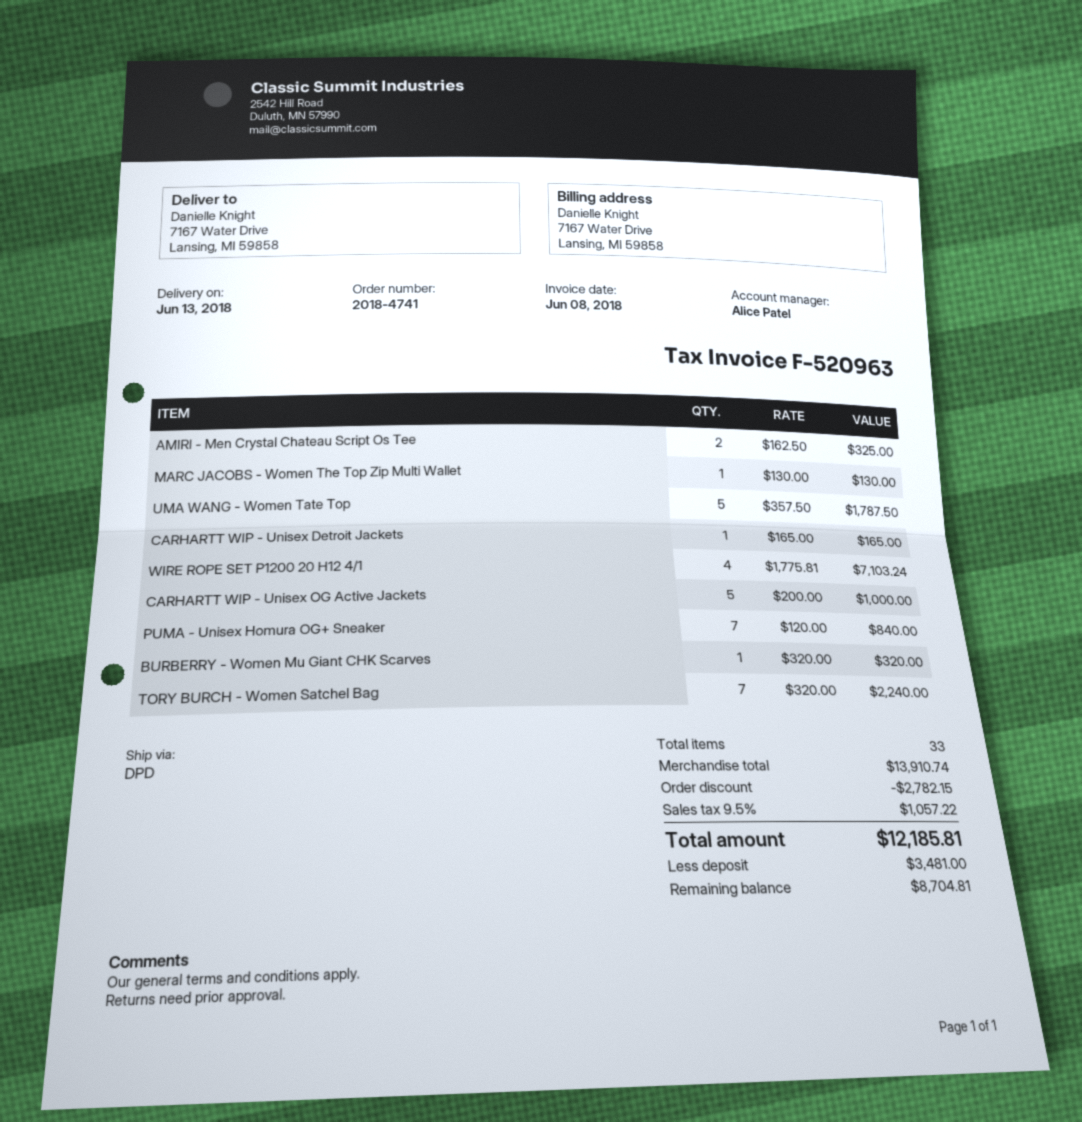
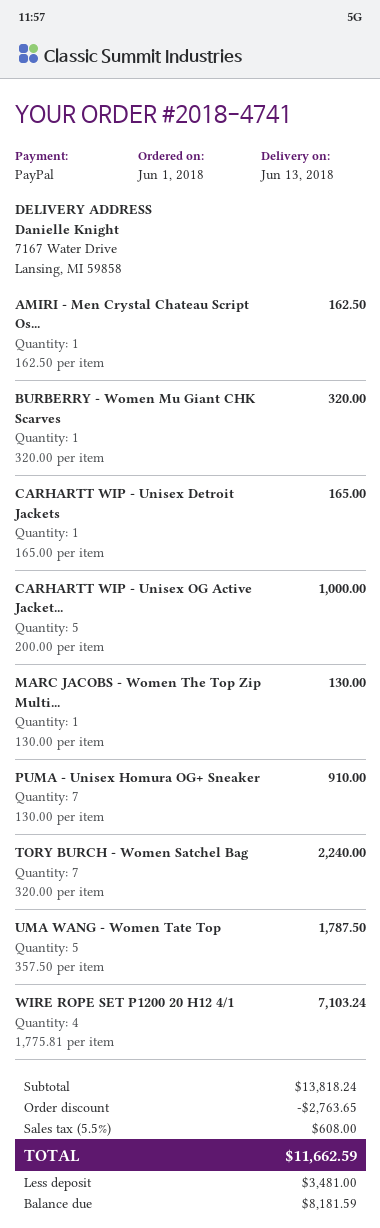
AMIRI - Men Crystal Chateau Script Os Tee: 2 x 162.50 = 325.00 -> 1 x 162.50 = 162.50
PUMA - Unisex Homura OG+ Sneaker: 7 x 120.00 = 840.00 -> 7 x 130.00 = 910.00
subtotal: 13910.74 -> 13818.24
discount: 2782.15 -> 2763.65
tax: 9.5% = 1057.22 -> 5.5% = 608.00
total: 12185.81 -> 11662.59
balance: 8704.81 -> 8181.59

